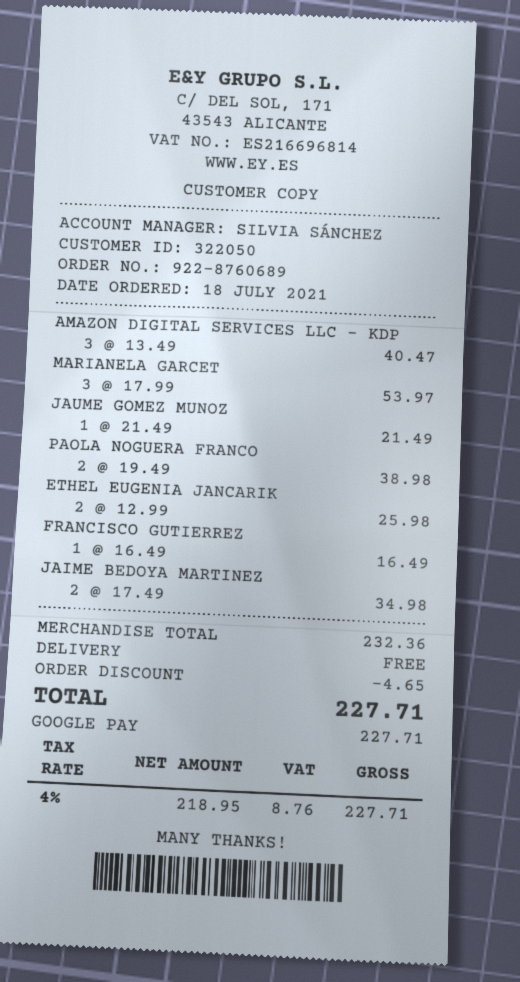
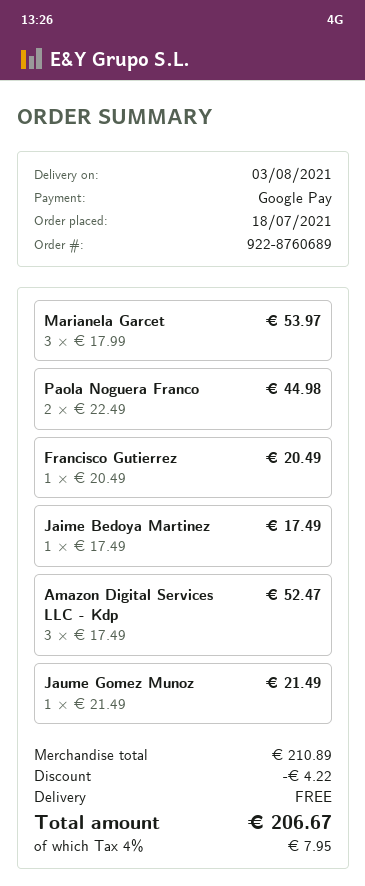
AMAZON DIGITAL SERVICES LLC - KDP: 3 x 13.49 = 40.47 -> 3 x 17.49 = 52.47
PAOLA NOGUERA FRANCO: 2 x 19.49 = 38.98 -> 2 x 22.49 = 44.98
ETHEL EUGENIA JANCARIK: 2 x 12.99 = 25.98 -> none
FRANCISCO GUTIERREZ: 1 x 16.49 = 16.49 -> 1 x 20.49 = 20.49
JAIME BEDOYA MARTINEZ: 2 x 17.49 = 34.98 -> 1 x 17.49 = 17.49
subtotal: 232.36 -> 210.89
discount: 4.65 -> 4.22
tax: 4% = 8.76 -> 4% = 7.95
total: 227.71 -> 206.67

